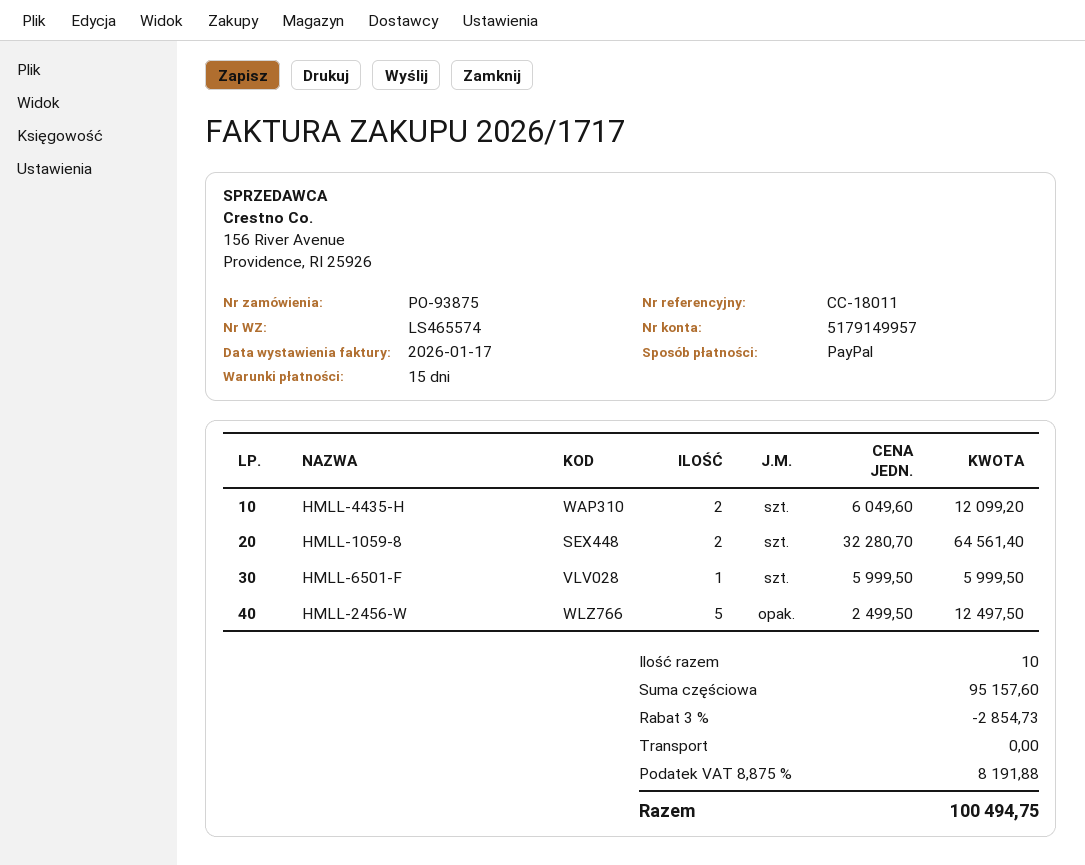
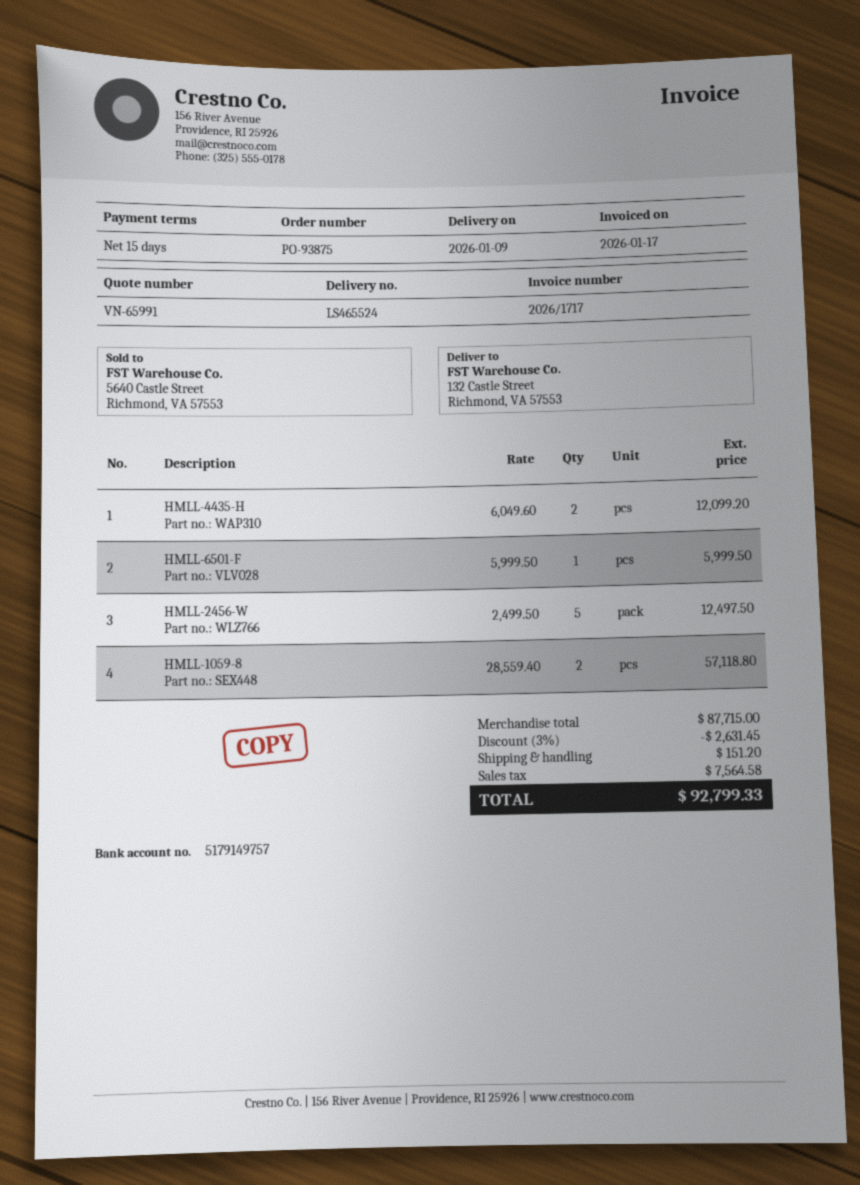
delivery note number: LS465574 -> LS465524
bank account: 5179149957 -> 5179149757
HMLL-1059-8: 2 x 32280.70 = 64561.40 -> 2 x 28559.40 = 57118.80
subtotal: 95157.60 -> 87715.00
discount: 3% = 2854.73 -> 3% = 2631.45
shipping: 0.00 -> 151.20
tax: 8191.88 -> 7564.58
total: 100494.75 -> 92799.33

